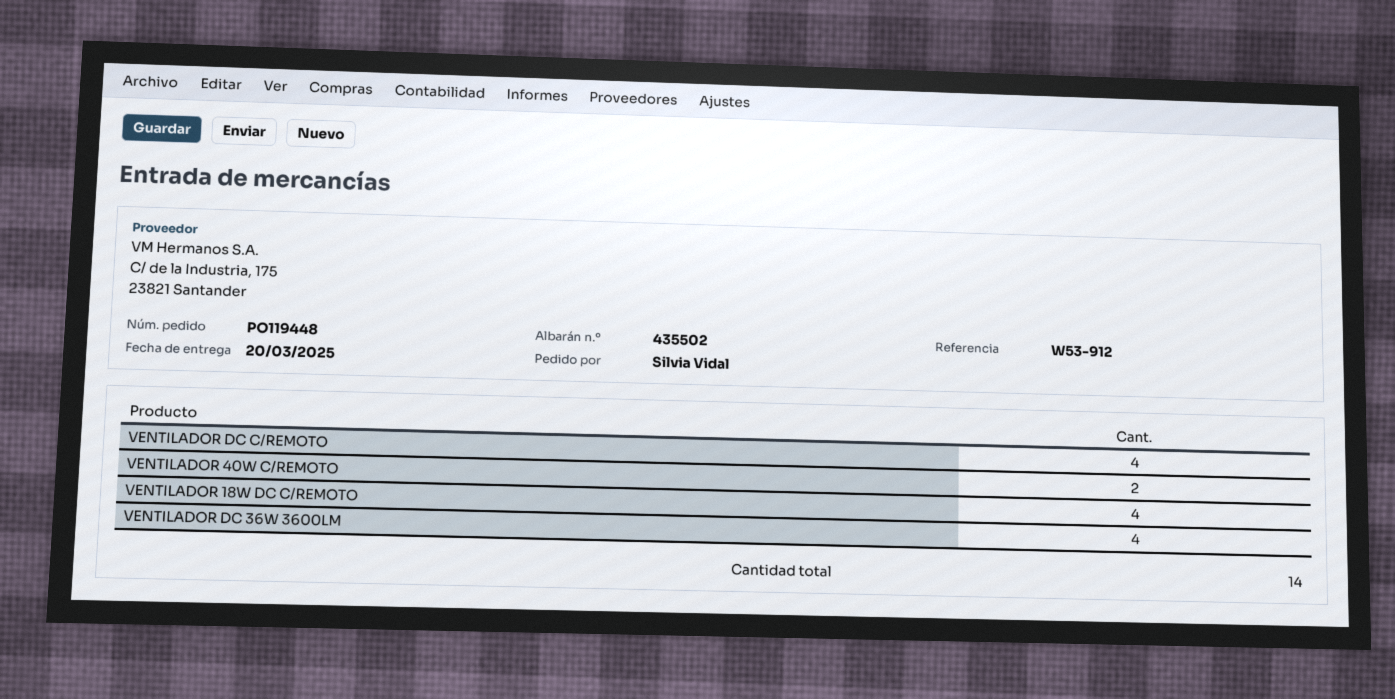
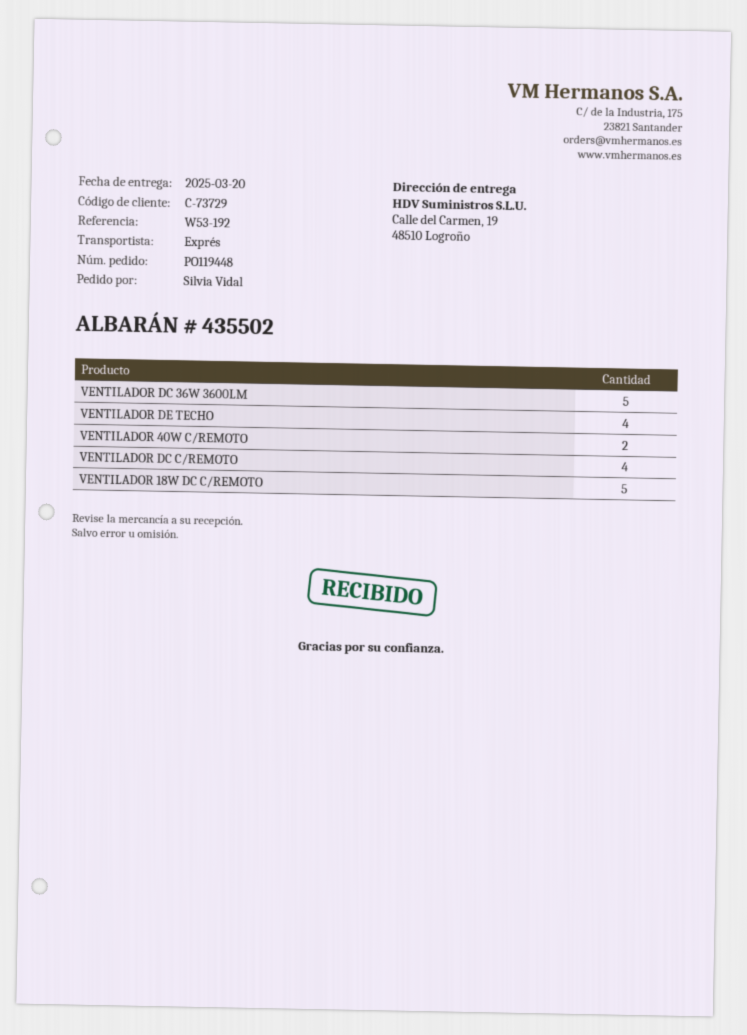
reference: W53-912 -> W53-192
VENTILADOR 18W DC C/REMOTO: 4 -> 5
VENTILADOR DC 36W 3600LM: 4 -> 5
VENTILADOR DE TECHO: none -> 4

